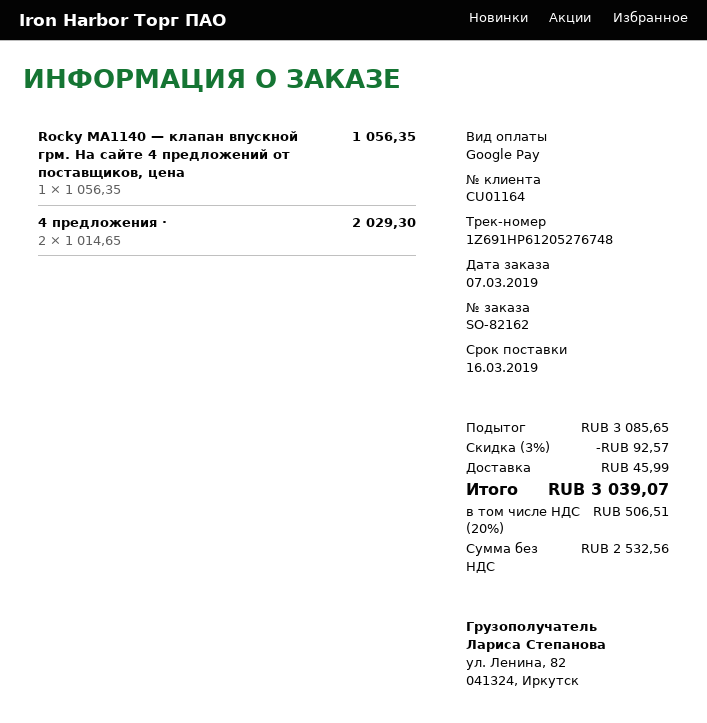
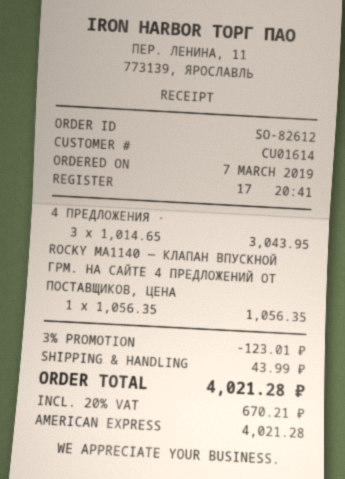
order number: SO-82162 -> SO-82612
customer number: CU01164 -> CU01614
payment method: Google Pay -> American Express
4 предложения ·: 2 x 1014.65 = 2029.30 -> 3 x 1014.65 = 3043.95
discount: 3% = 92.57 -> 3% = 123.01
shipping: 45.99 -> 43.99
tax: 20% = 506.51 -> 20% = 670.21
total: 3039.07 -> 4021.28

